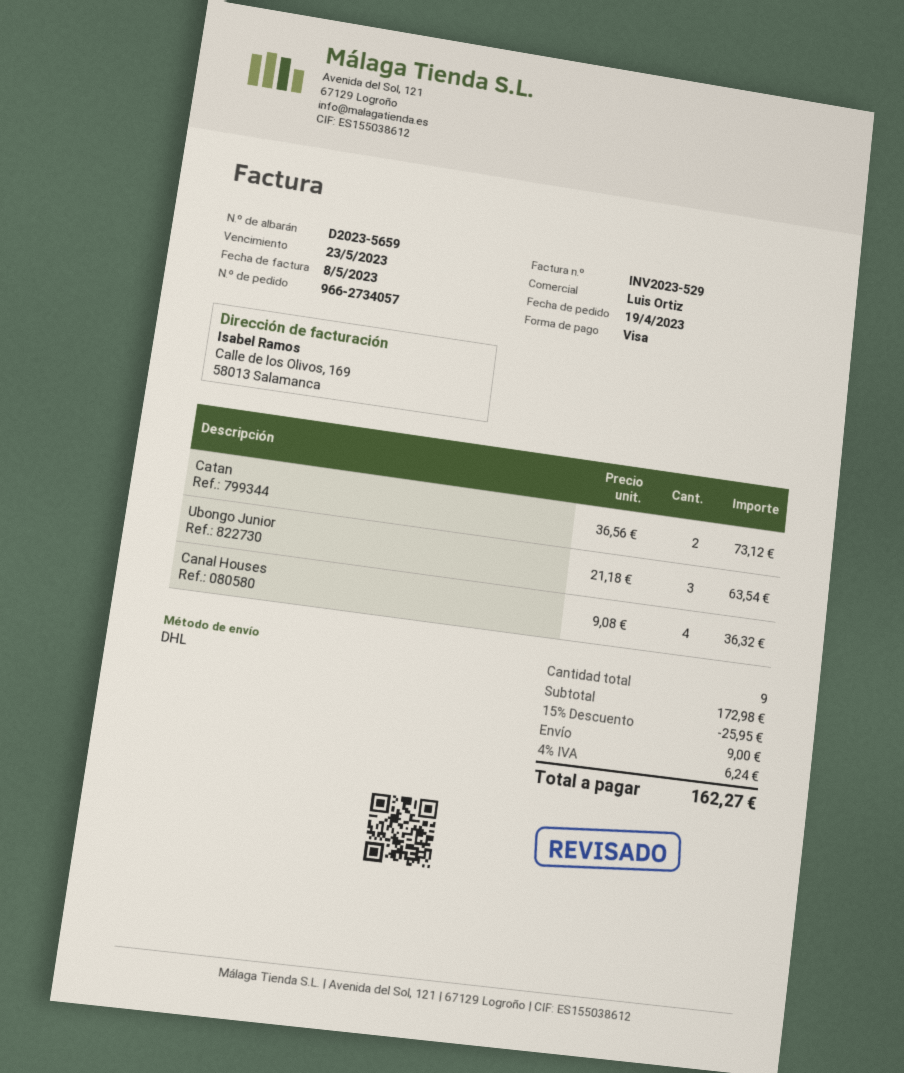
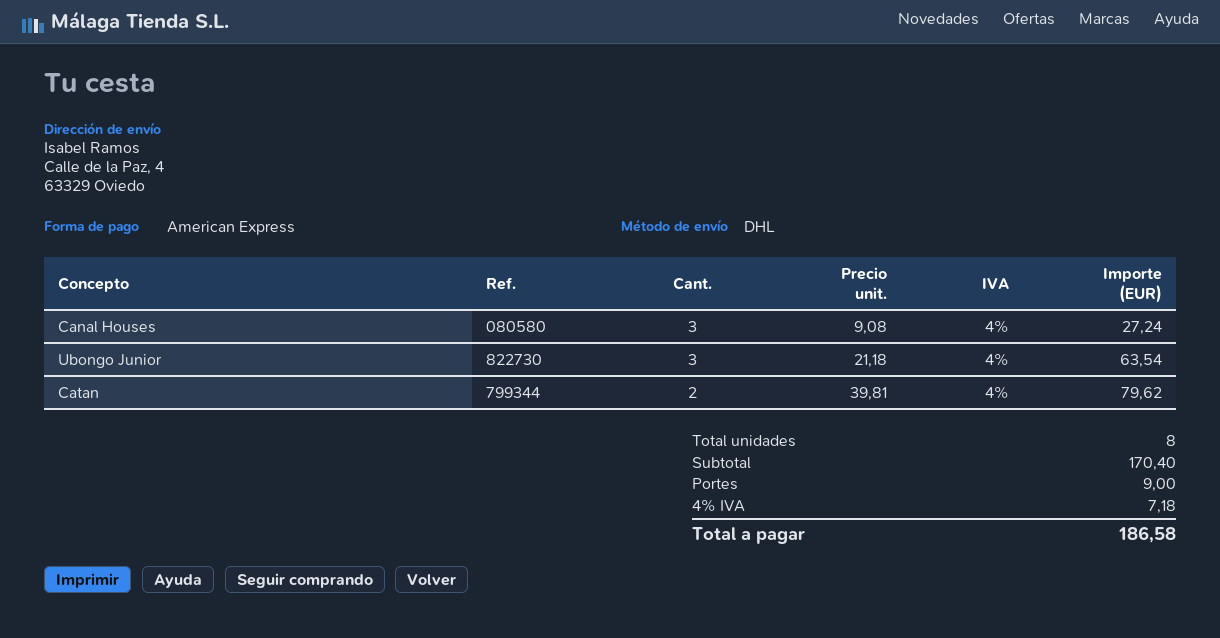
payment method: Visa -> American Express
Catan: 2 x 36.56 = 73.12 -> 2 x 39.81 = 79.62
Canal Houses: 4 x 9.08 = 36.32 -> 3 x 9.08 = 27.24
total quantity: 9 -> 8
subtotal: 172.98 -> 170.40
discount: 15% = 25.95 -> none
tax: 4% = 6.24 -> 4% = 7.18
total: 162.27 -> 186.58

